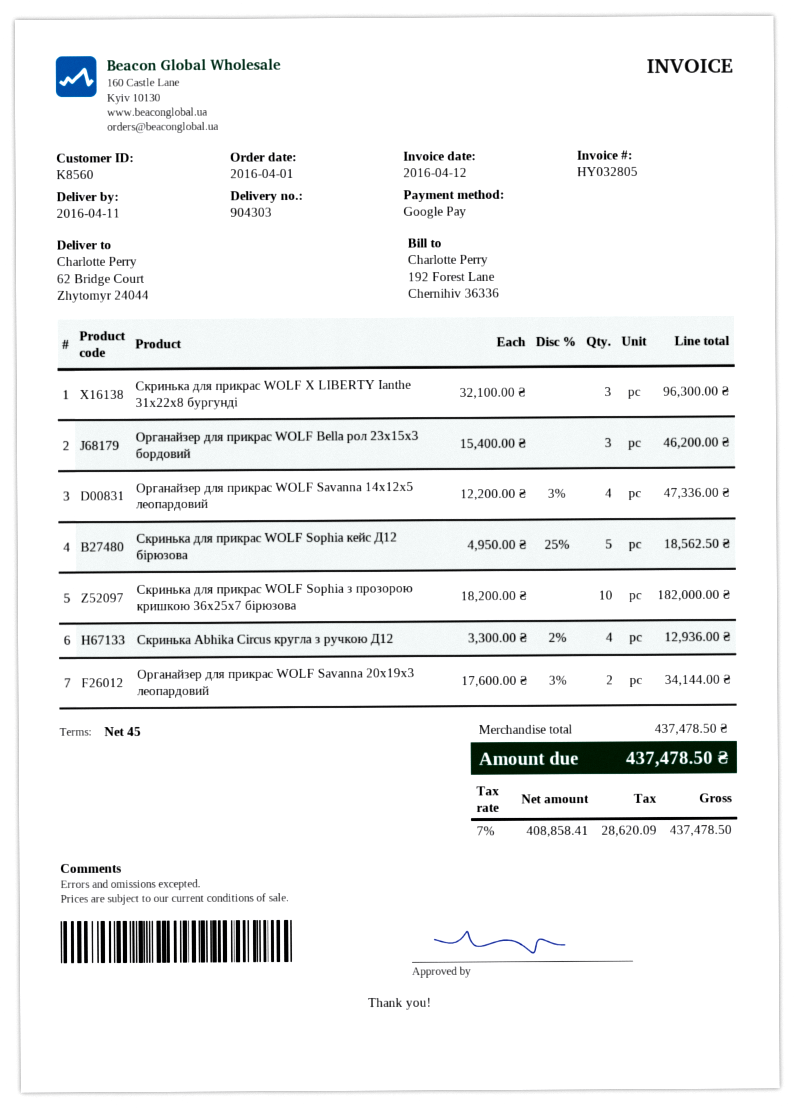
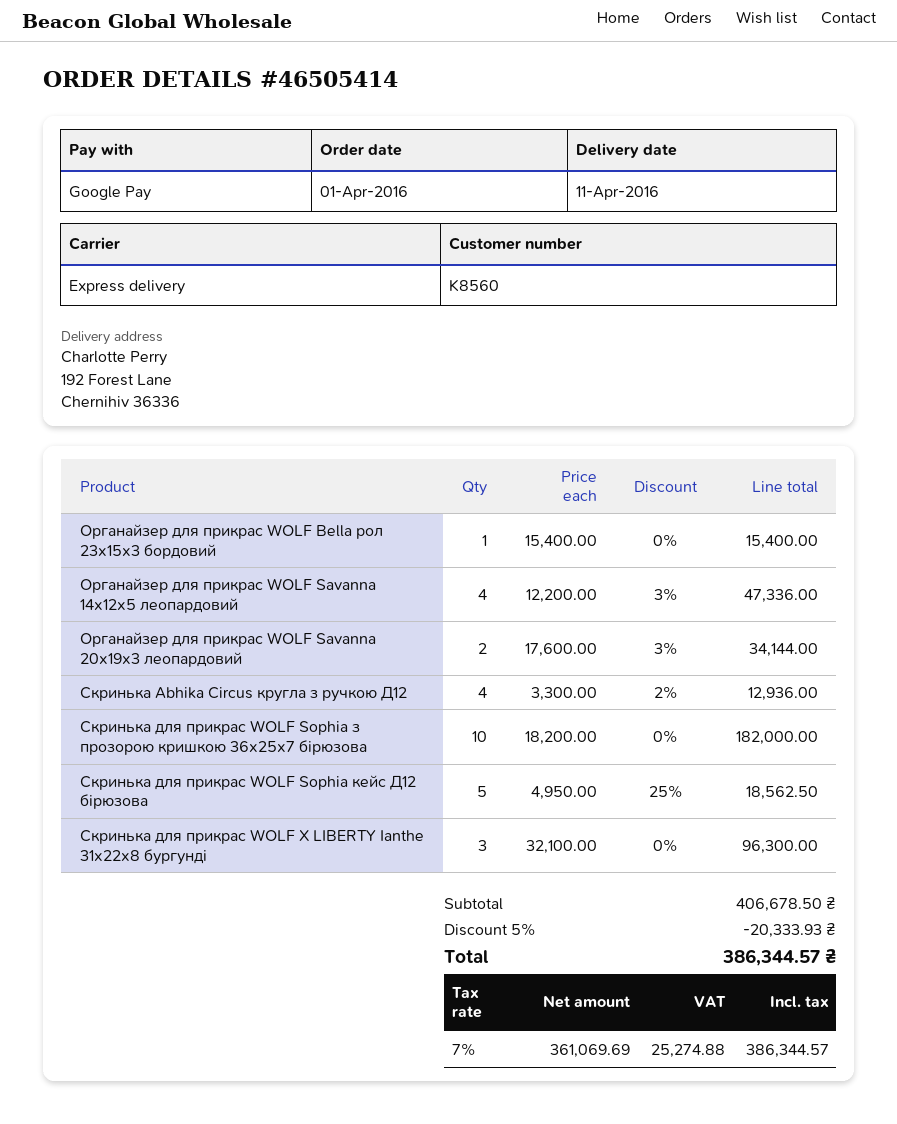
ship to: 62 Bridge Court, Zhytomyr 24044 -> 192 Forest Lane, Chernihiv 36336
Органайзер для прикрас WOLF Bella рол 23х15х3 бордовий: 3 x 15400.00 = 46200.00 -> 1 x 15400.00 = 15400.00
subtotal: 437478.50 -> 406678.50
discount: none -> 5% = 20333.93
net: 408858.41 -> 361069.69
tax: 7% = 28620.09 -> 7% = 25274.88
total: 437478.50 -> 386344.57

